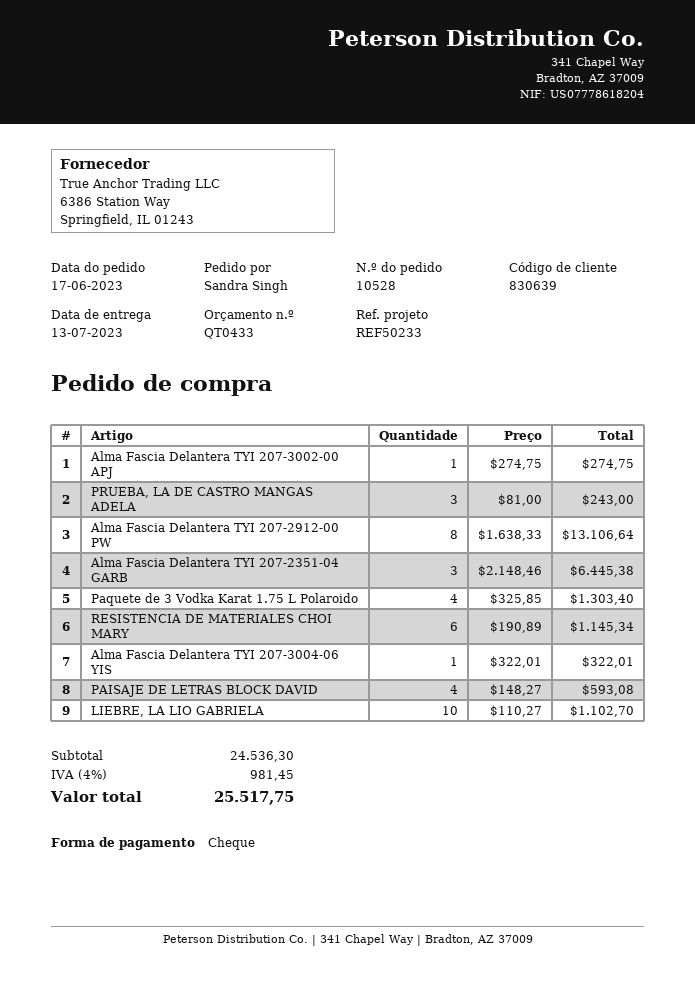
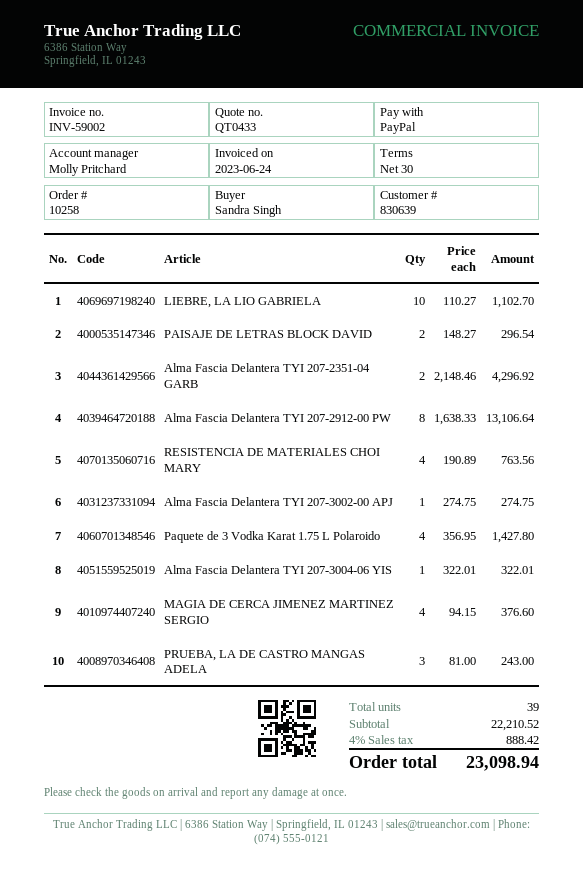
order number: 10528 -> 10258
payment method: cheque -> PayPal
Alma Fascia Delantera TYI 207-2351-04 GARB: 3 x 2148.46 = 6445.38 -> 2 x 2148.46 = 4296.92
Paquete de 3 Vodka Karat 1.75 L Polaroido: 4 x 325.85 = 1303.40 -> 4 x 356.95 = 1427.80
RESISTENCIA DE MATERIALES CHOI MARY: 6 x 190.89 = 1145.34 -> 4 x 190.89 = 763.56
PAISAJE DE LETRAS BLOCK DAVID: 4 x 148.27 = 593.08 -> 2 x 148.27 = 296.54
MAGIA DE CERCA JIMENEZ MARTINEZ SERGIO: none -> 4 x 94.15 = 376.60
subtotal: 24536.30 -> 22210.52
tax: 4% = 981.45 -> 4% = 888.42
total: 25517.75 -> 23098.94

